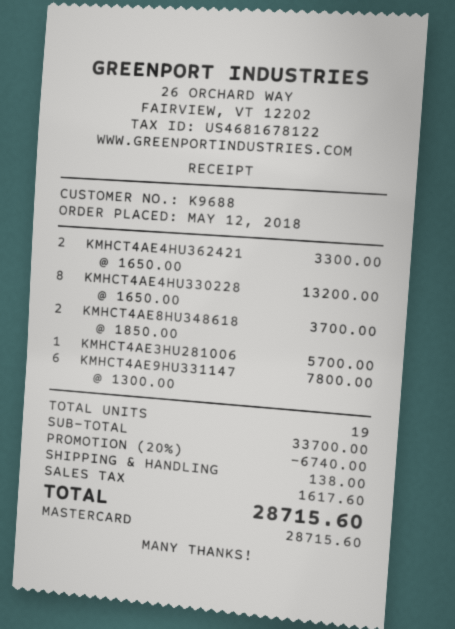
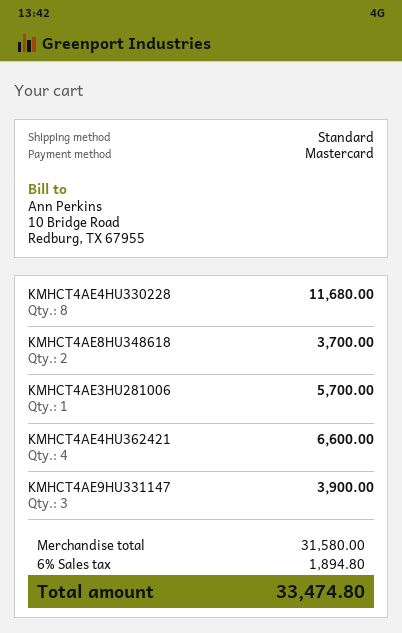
KMHCT4AE4HU362421: 2 for 3300.00 -> 4 for 6600.00
KMHCT4AE4HU330228: 8 for 13200.00 -> 8 for 11680.00
KMHCT4AE9HU331147: 6 for 7800.00 -> 3 for 3900.00
subtotal: 33700.00 -> 31580.00
discount: 20% = 6740.00 -> none
shipping: 138.00 -> none
tax: 1617.60 -> 1894.80
total: 28715.60 -> 33474.80

